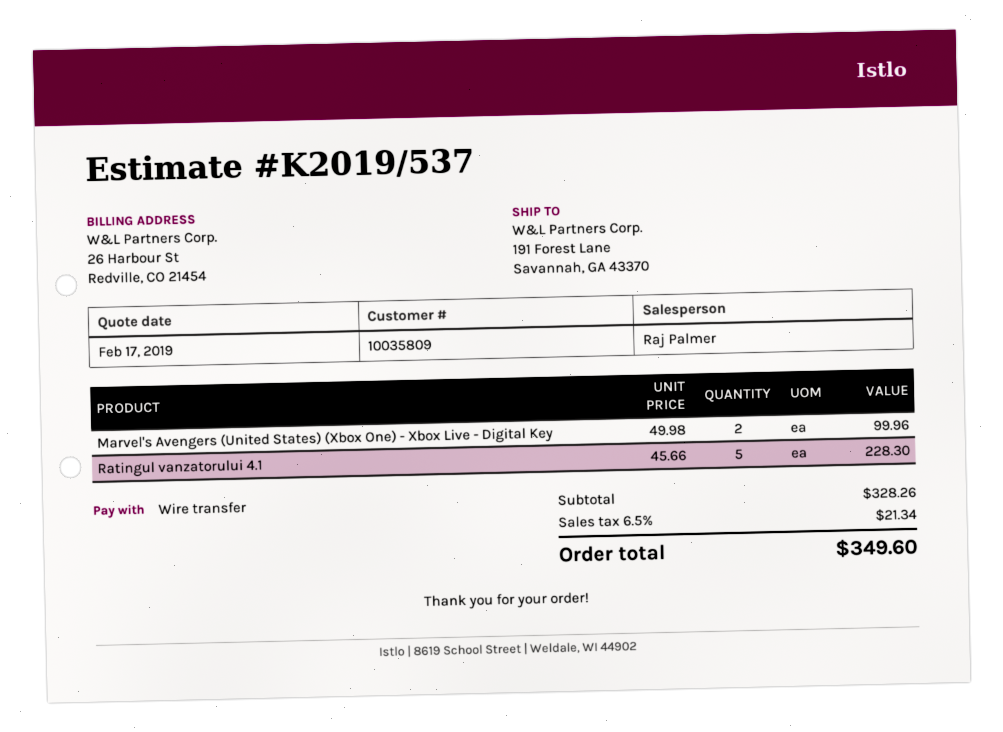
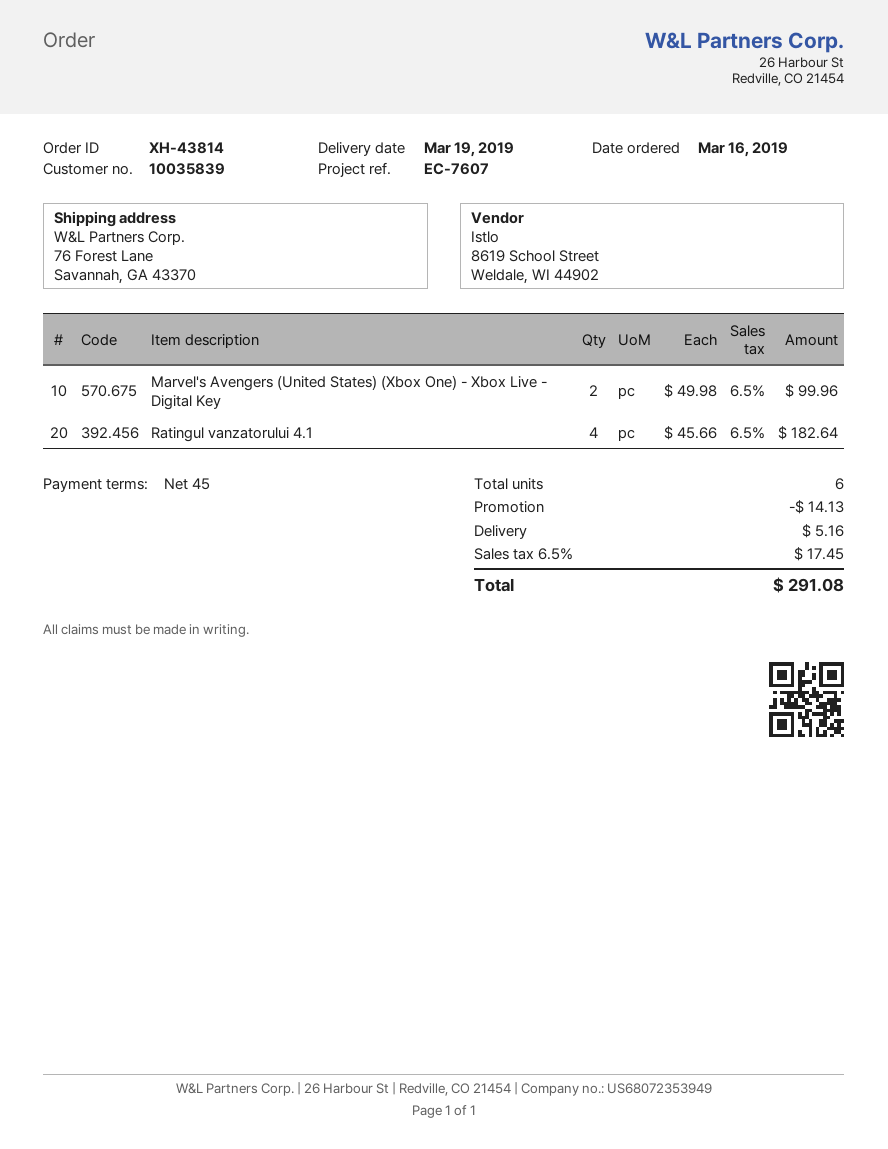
customer number: 10035809 -> 10035839
ship to: 191 Forest Lane, Savannah, GA 43370 -> 76 Forest Lane, Savannah, GA 43370
Ratingul vanzatorului 4.1: 5 x 45.66 = 228.30 -> 4 x 45.66 = 182.64
discount: none -> 14.13
shipping: none -> 5.16
tax: 6.5% = 21.34 -> 6.5% = 17.45
total: 349.60 -> 291.08

